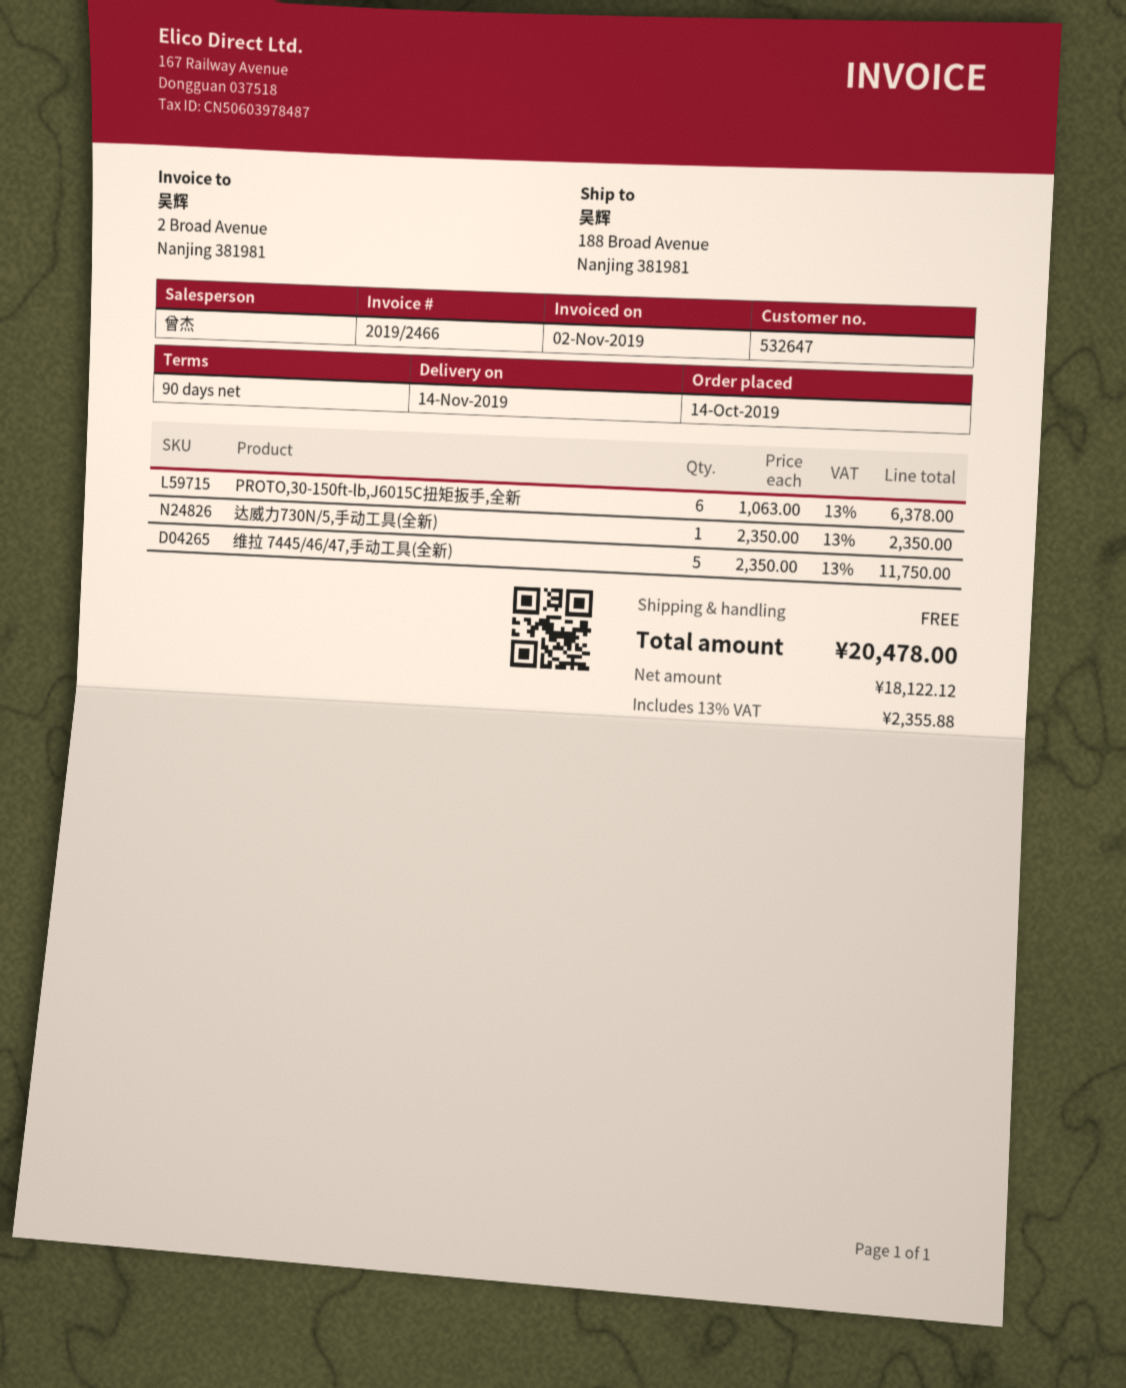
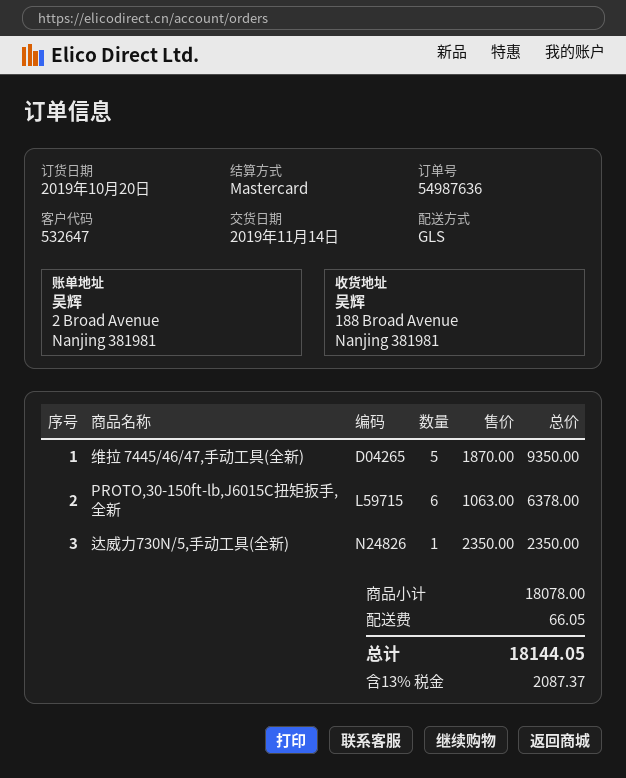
order date: 2019-10-14 -> 2019-10-20
维拉 7445/46/47,手动工具(全新): 5 x 2350.00 = 11750.00 -> 5 x 1870.00 = 9350.00
shipping: 0.00 -> 66.05
tax: 13% = 2355.88 -> 13% = 2087.37
total: 20478.00 -> 18144.05

